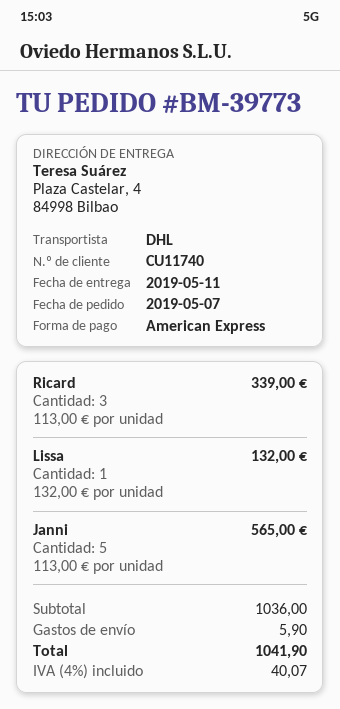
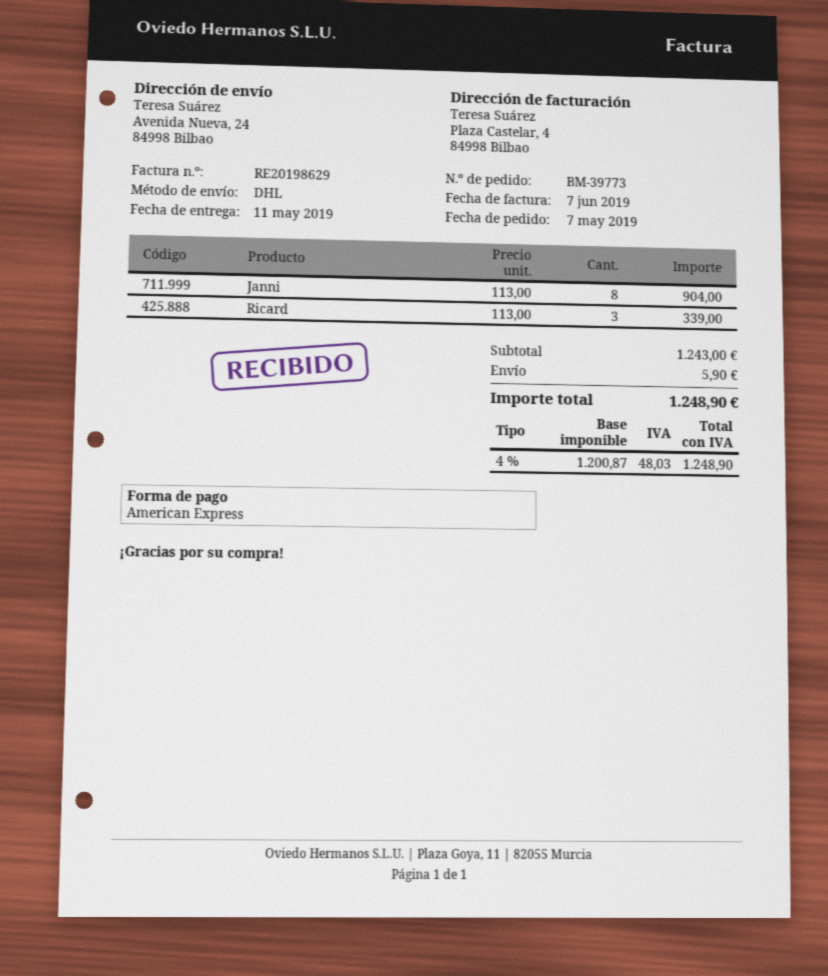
ship to: Plaza Castelar, 4, 84998 Bilbao -> Avenida Nueva, 24, 84998 Bilbao
Lissa: 1 x 132.00 = 132.00 -> none
Janni: 5 x 113.00 = 565.00 -> 8 x 113.00 = 904.00
subtotal: 1036.00 -> 1243.00
tax: 4% = 40.07 -> 4% = 48.03
total: 1041.90 -> 1248.90

